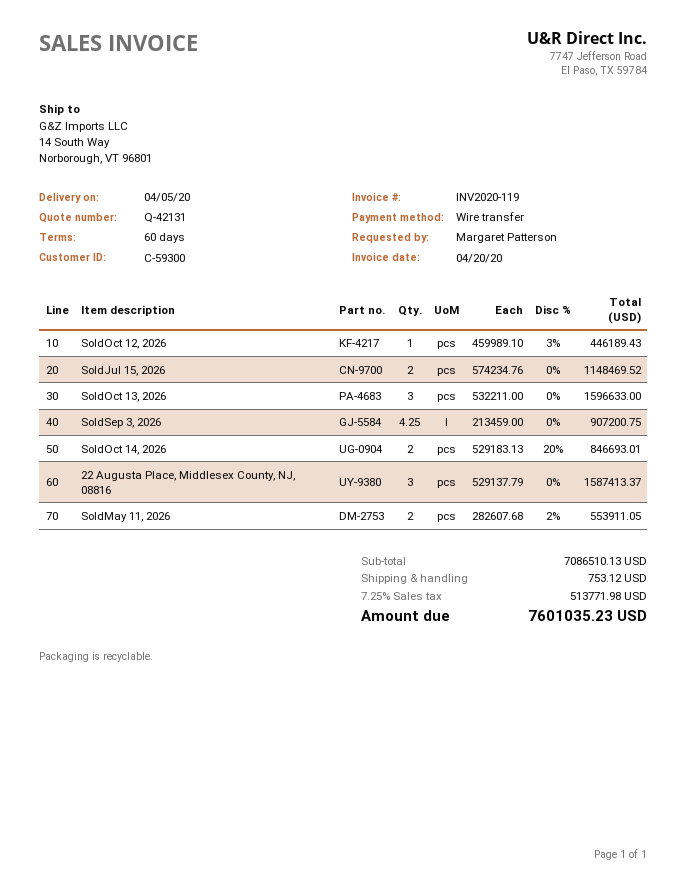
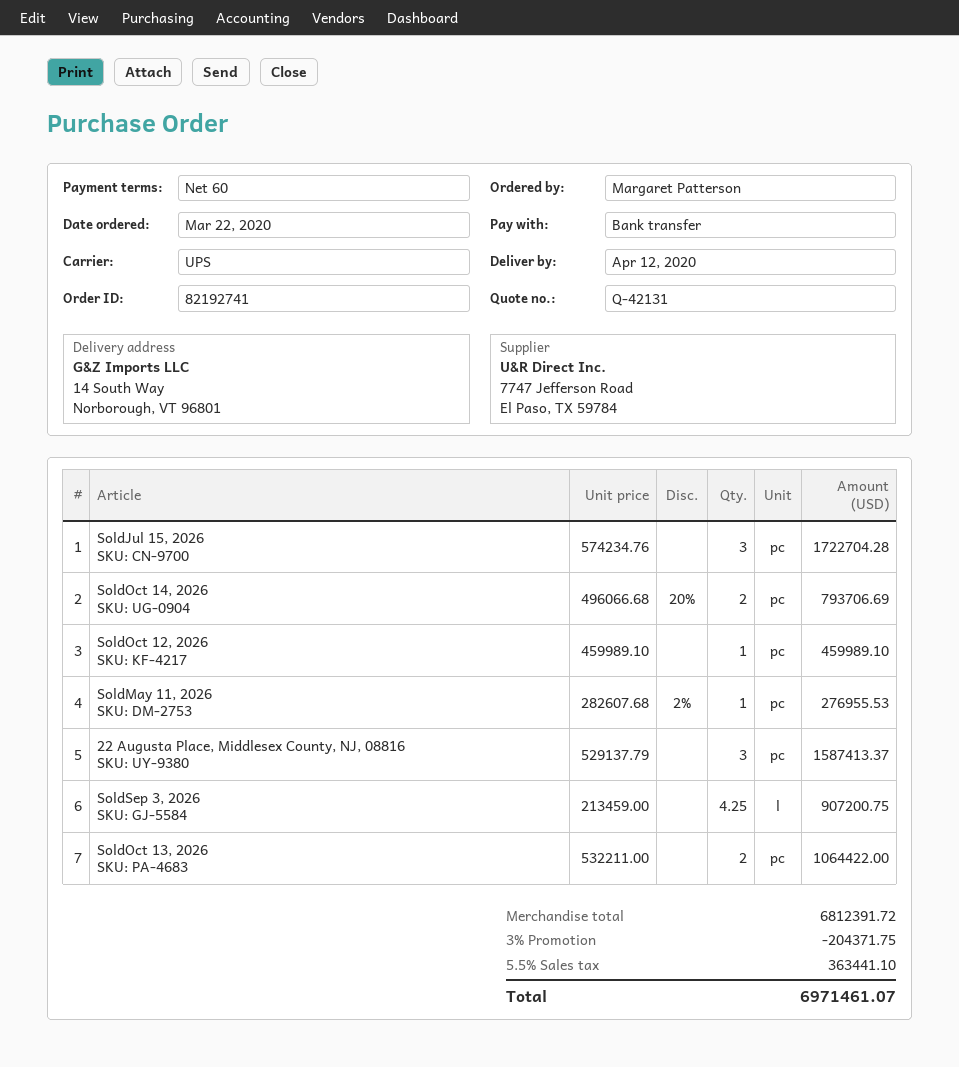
delivery date: 2020-04-05 -> 2020-04-12
SoldOct 12, 2026: 1 x 459989.10 - 3% = 446189.43 -> 1 x 459989.10 = 459989.10
SoldJul 15, 2026: 2 x 574234.76 = 1148469.52 -> 3 x 574234.76 = 1722704.28
SoldOct 13, 2026: 3 x 532211.00 = 1596633.00 -> 2 x 532211.00 = 1064422.00
SoldOct 14, 2026: 2 x 529183.13 - 20% = 846693.01 -> 2 x 496066.68 - 20% = 793706.69
SoldMay 11, 2026: 2 x 282607.68 - 2% = 553911.05 -> 1 x 282607.68 - 2% = 276955.53
subtotal: 7086510.13 -> 6812391.72
discount: none -> 3% = 204371.75
shipping: 753.12 -> none
tax: 7.25% = 513771.98 -> 5.5% = 363441.10
total: 7601035.23 -> 6971461.07

